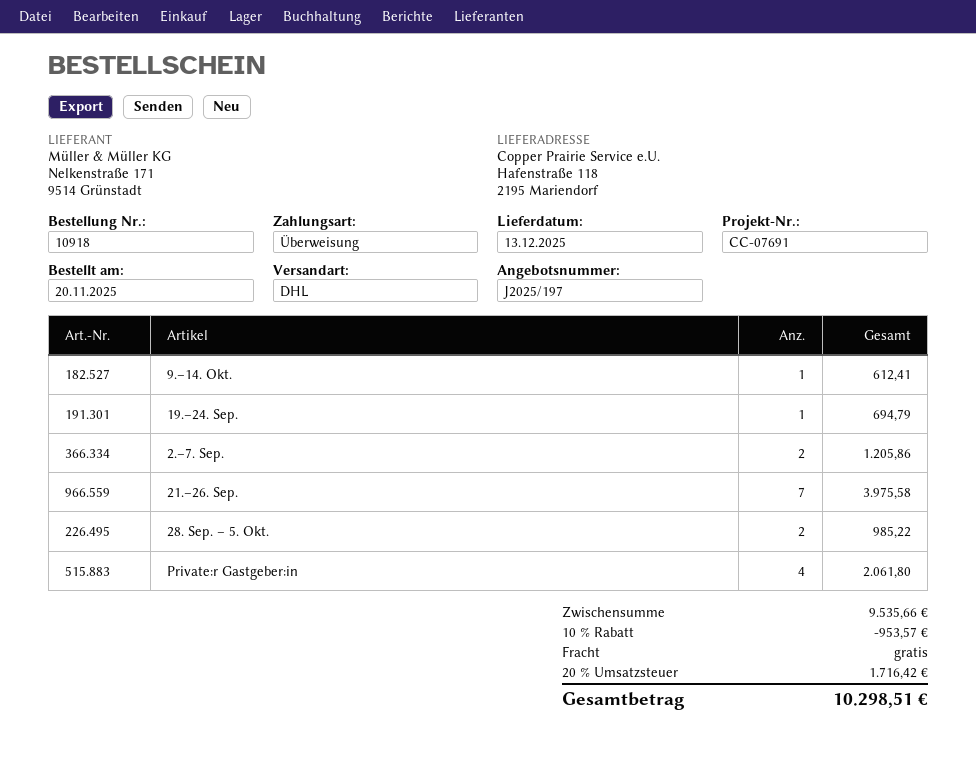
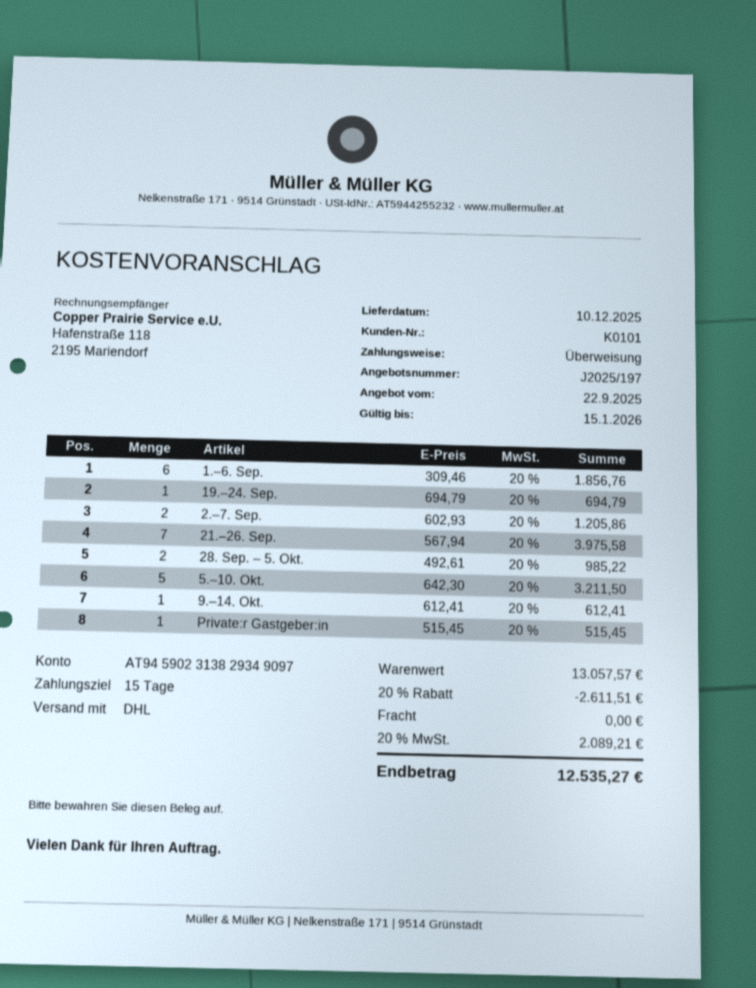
delivery date: 2025-12-13 -> 2025-12-10
Private:r Gastgeber:in: 4 for 2061.80 -> 1 for 515.45
1.–6. Sep.: none -> 6 for 1856.76
5.–10. Okt.: none -> 5 for 3211.50
subtotal: 9535.66 -> 13057.57
discount: 10% = 953.57 -> 20% = 2611.51
tax: 20% = 1716.42 -> 20% = 2089.21
total: 10298.51 -> 12535.27

